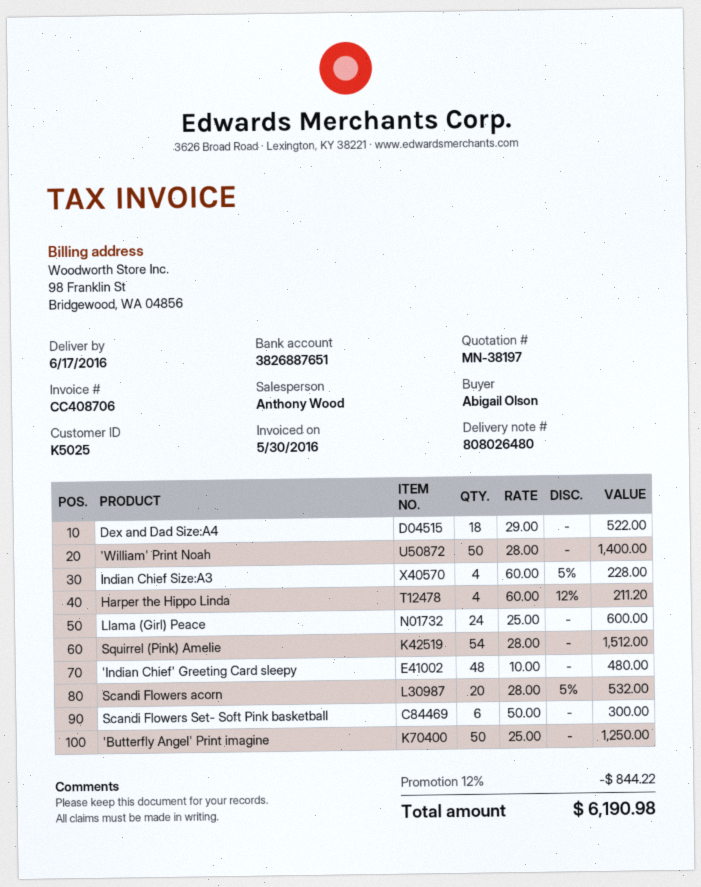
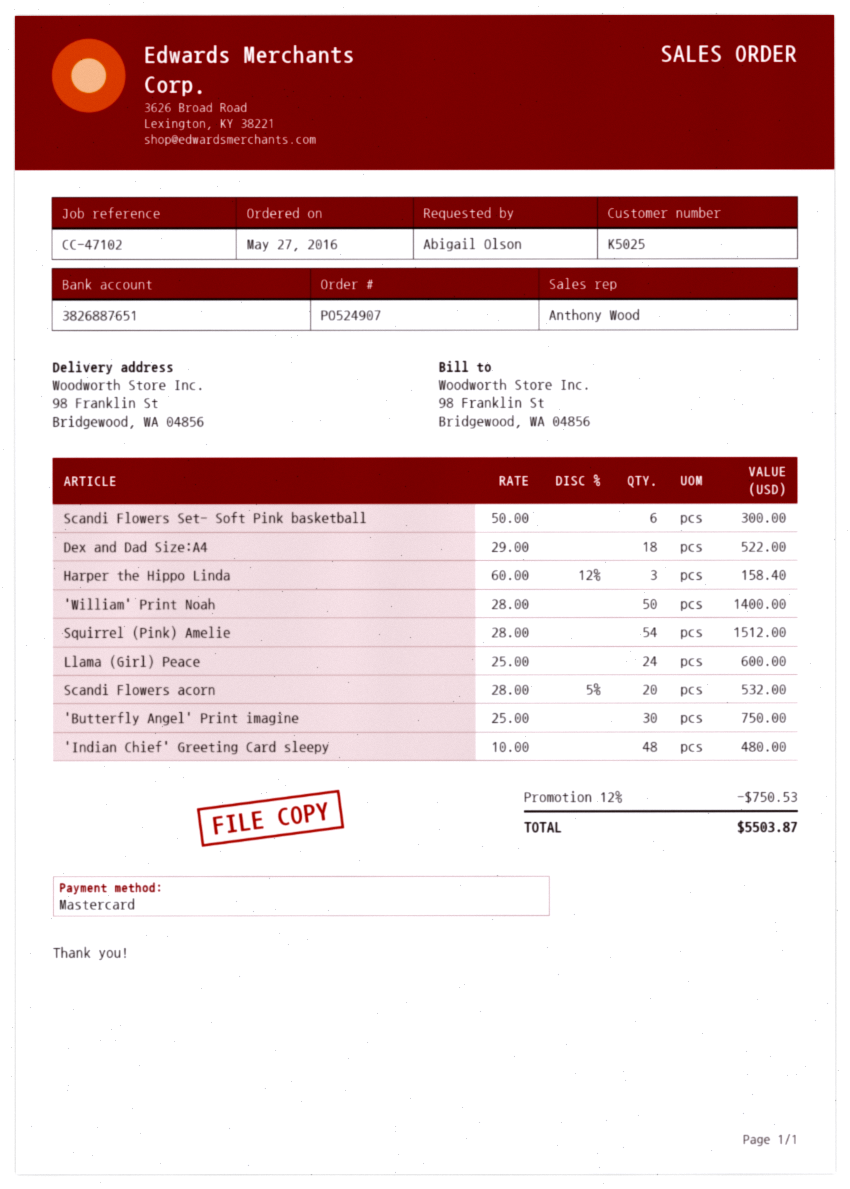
Indian Chief Size:A3: 4 x 60.00 - 5% = 228.00 -> none
Harper the Hippo Linda: 4 x 60.00 - 12% = 211.20 -> 3 x 60.00 - 12% = 158.40
'Butterfly Angel' Print imagine: 50 x 25.00 = 1250.00 -> 30 x 25.00 = 750.00
discount: 12% = 844.22 -> 12% = 750.53
total: 6190.98 -> 5503.87

